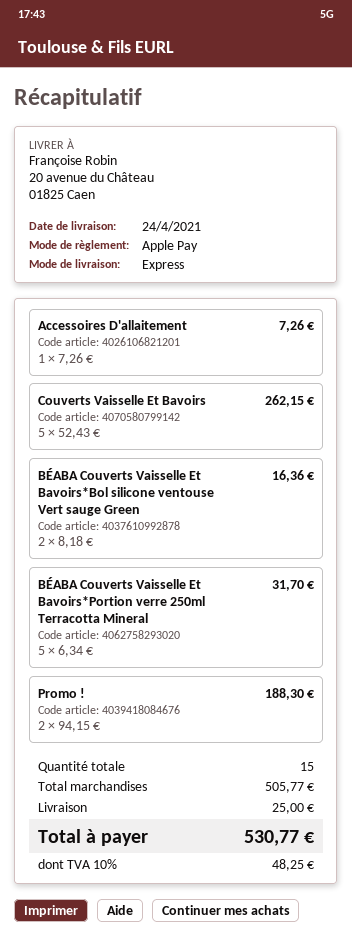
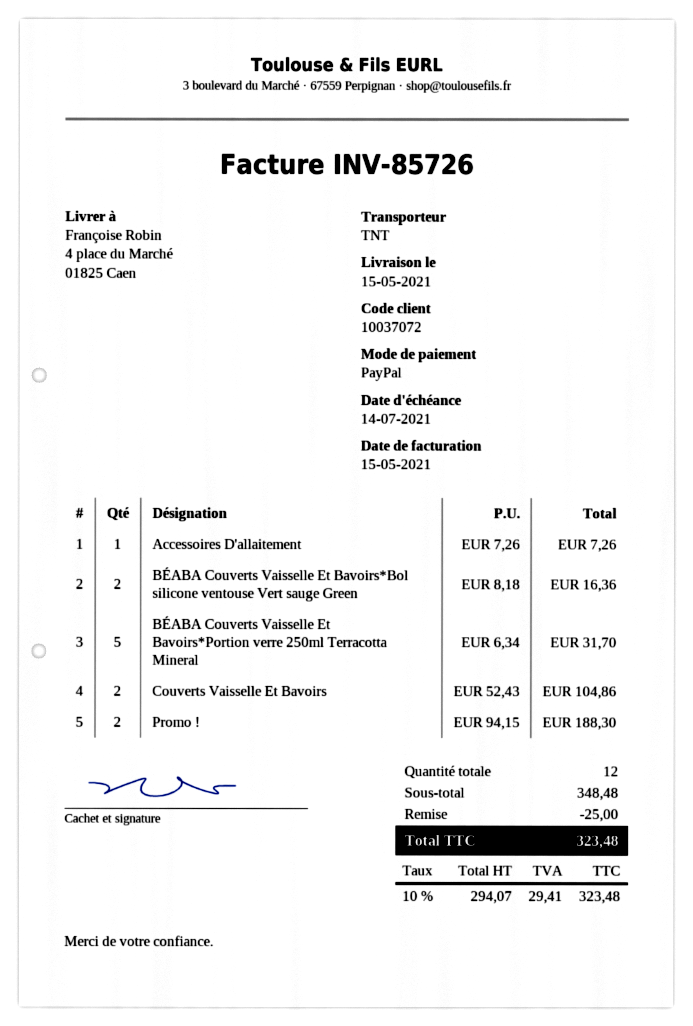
delivery date: 2021-04-24 -> 2021-05-15
payment method: Apple Pay -> PayPal
shipping method: express -> TNT
ship to: 20 avenue du Château, 01825 Caen -> 4 place du Marché, 01825 Caen
Couverts Vaisselle Et Bavoirs: 5 x 52.43 = 262.15 -> 2 x 52.43 = 104.86
total quantity: 15 -> 12
subtotal: 505.77 -> 348.48
discount: none -> 25.00
shipping: 25.00 -> none
tax: 10% = 48.25 -> 10% = 29.41
total: 530.77 -> 323.48

